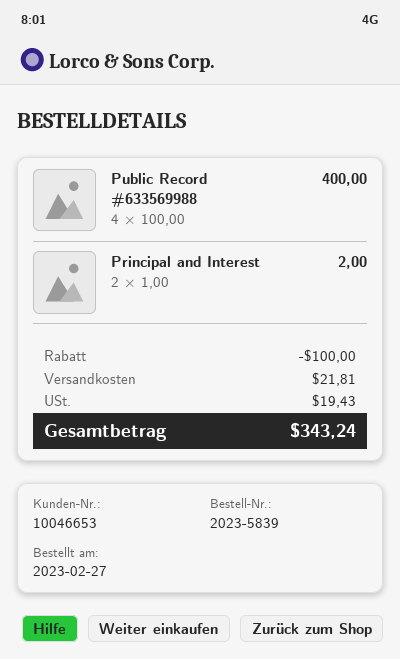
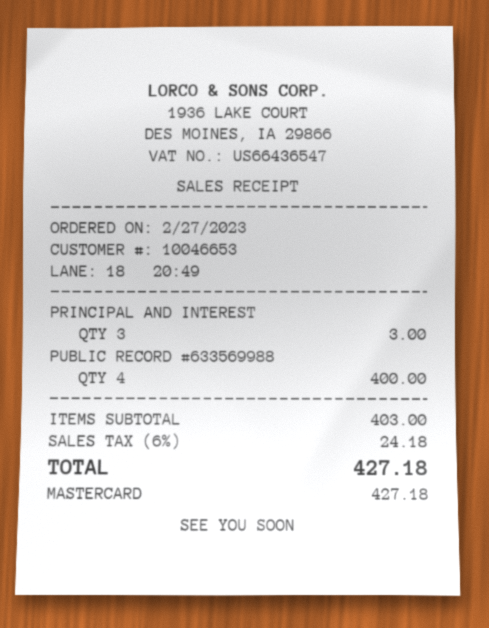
Principal and Interest: 2 for 2.00 -> 3 for 3.00
discount: 100.00 -> none
shipping: 21.81 -> none
tax: 19.43 -> 24.18
total: 343.24 -> 427.18

